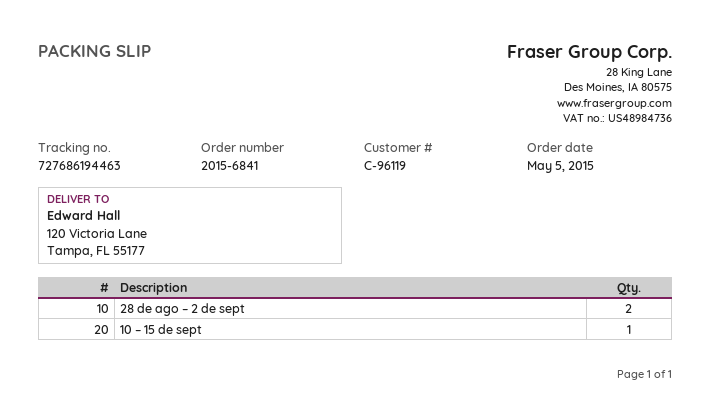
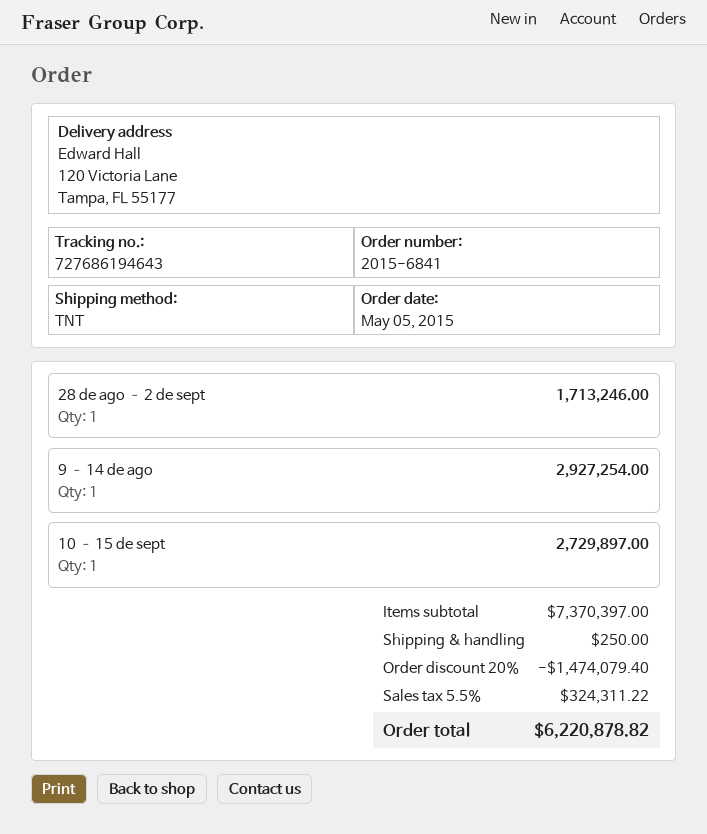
tracking number: 727686194463 -> 727686194643
28 de ago – 2 de sept: 2 -> 1
9 – 14 de ago: none -> 1

